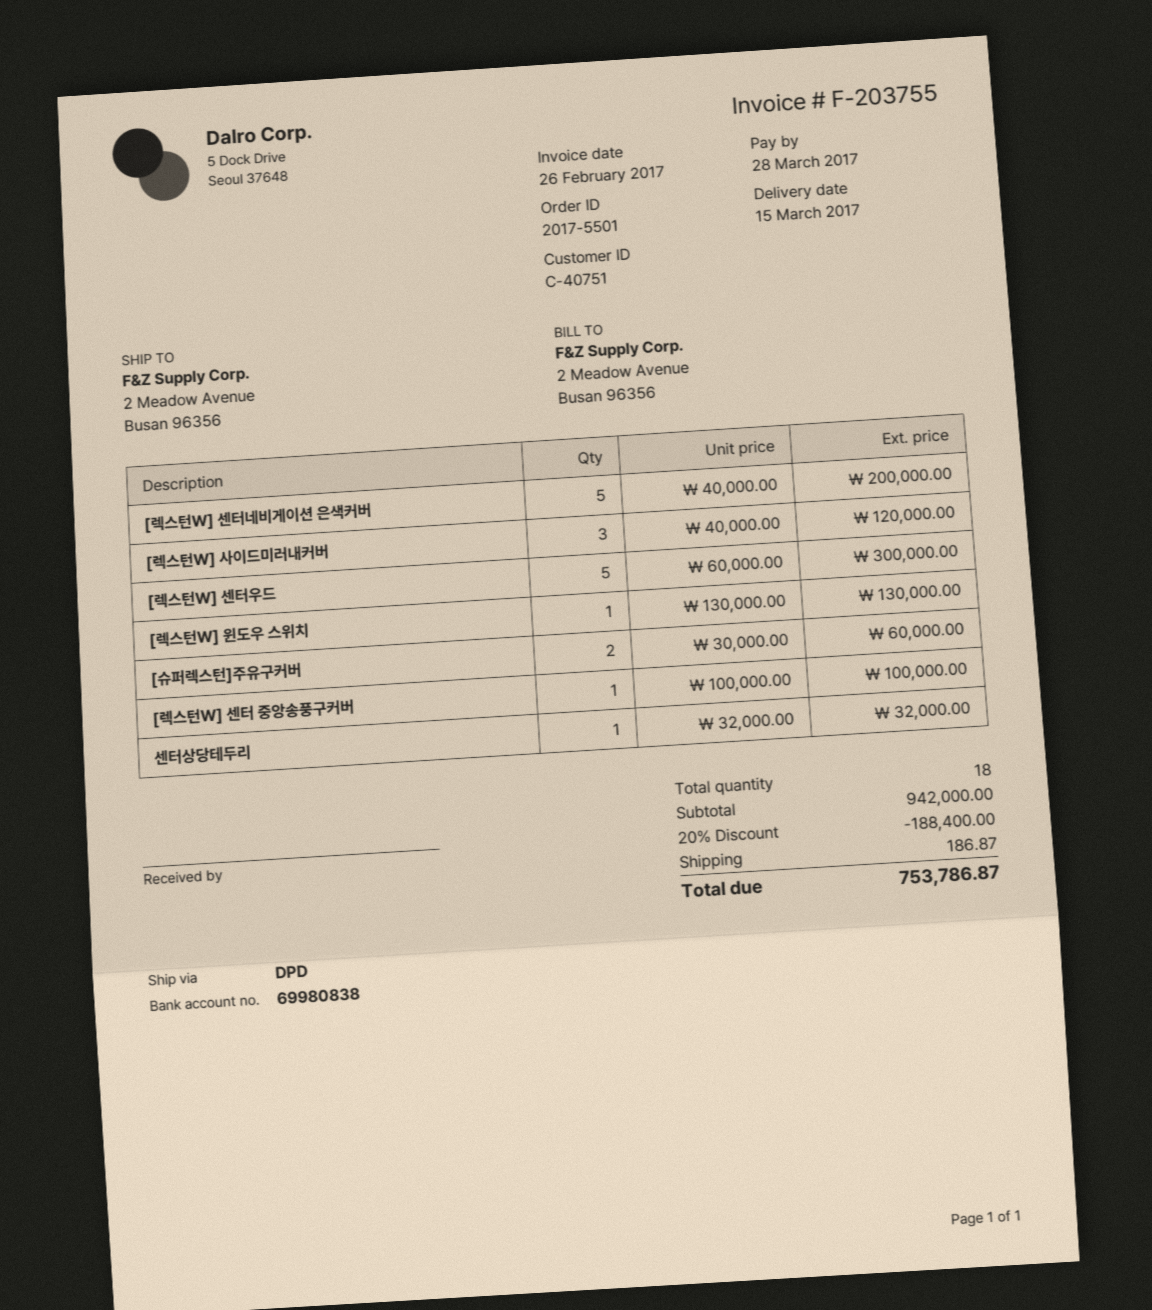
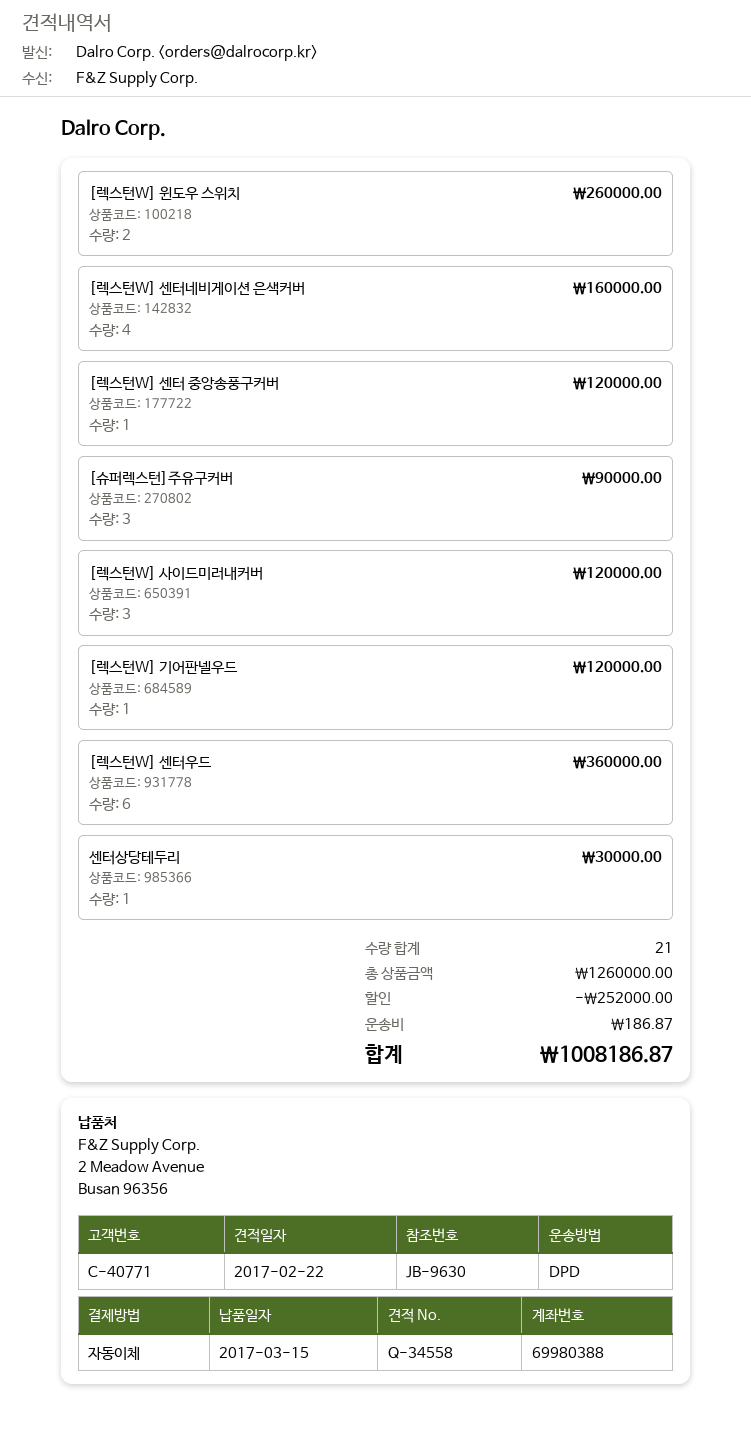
customer number: C-40751 -> C-40771
bank account: 69980838 -> 69980388
[렉스턴W] 센터네비게이션 은색커버: 5 for 200000.00 -> 4 for 160000.00
[렉스턴W] 센터우드: 5 for 300000.00 -> 6 for 360000.00
[렉스턴W] 윈도우 스위치: 1 for 130000.00 -> 2 for 260000.00
[슈퍼렉스턴]주유구커버: 2 for 60000.00 -> 3 for 90000.00
[렉스턴W] 센터 중앙송풍구커버: 1 for 100000.00 -> 1 for 120000.00
센터상당테두리: 1 for 32000.00 -> 1 for 30000.00
[렉스턴W] 기어판넬우드: none -> 1 for 120000.00
total quantity: 18 -> 21
subtotal: 942000.00 -> 1260000.00
discount: 188400.00 -> 252000.00
total: 753786.87 -> 1008186.87

